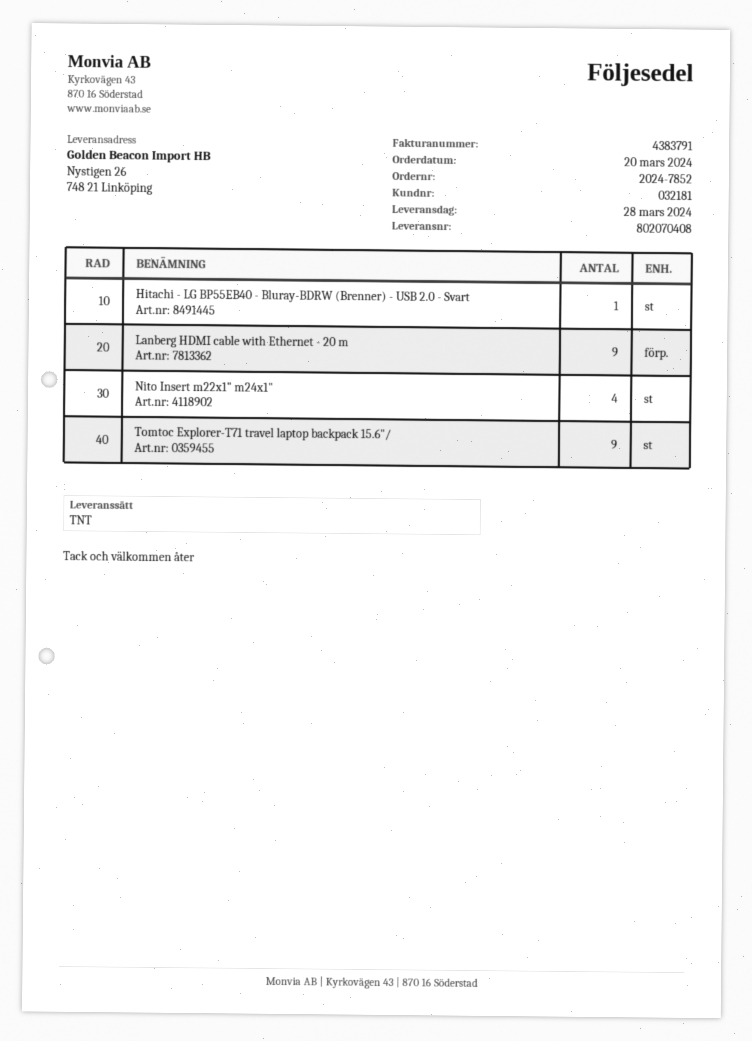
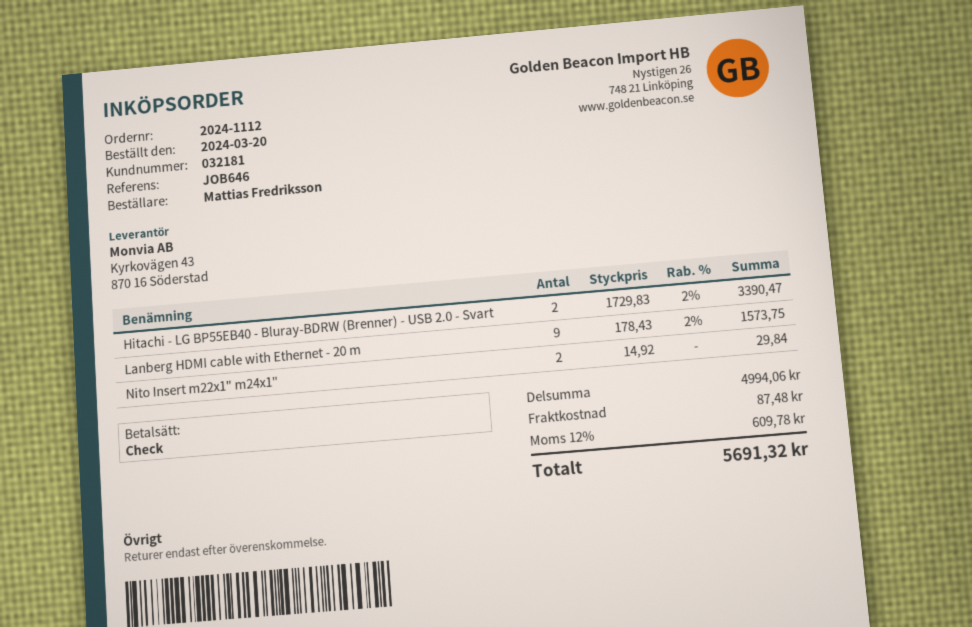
order number: 2024-7852 -> 2024-1112
Hitachi - LG BP55EB40 - Bluray-BDRW (Brenner) - USB 2.0 - Svart: 1 -> 2
Nito Insert m22x1" m24x1": 4 -> 2
Tomtoc Explorer-T71 travel laptop backpack 15.6"/: 9 -> none

